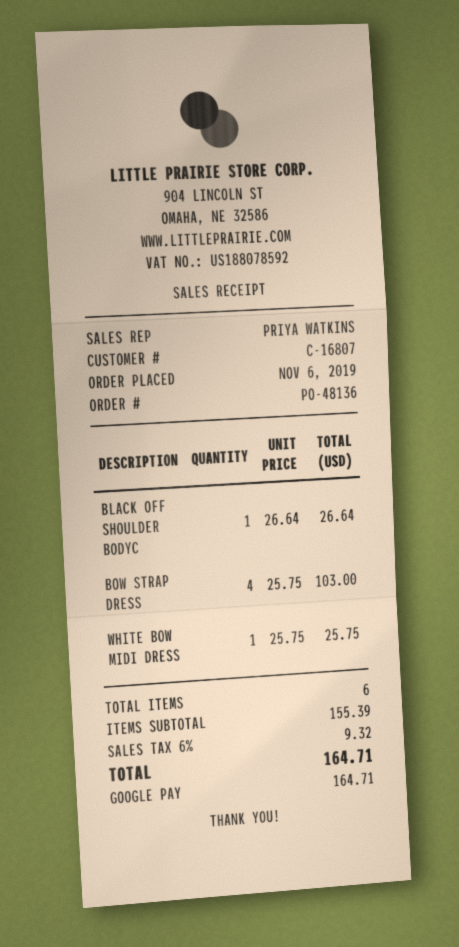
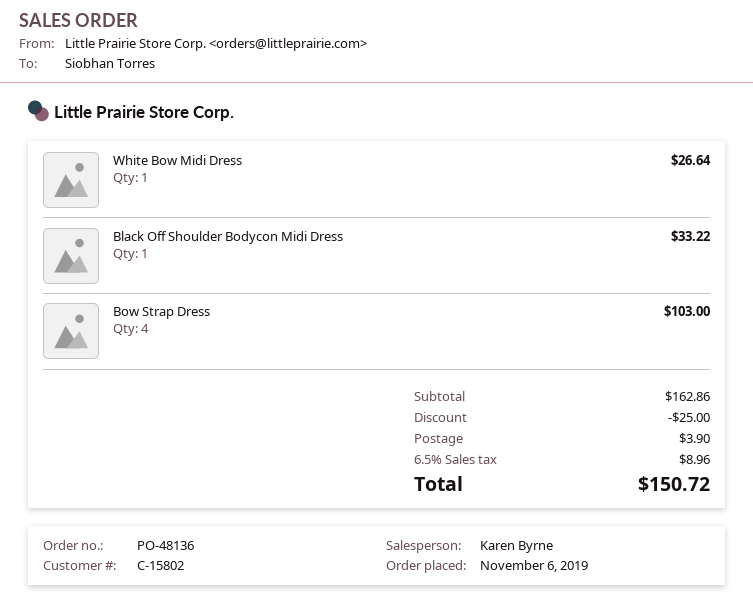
customer number: C-16807 -> C-15802
sales rep: PRIYA WATKINS -> Karen Byrne
BLACK OFF SHOULDER BODYC: 1 for 26.64 -> 1 for 33.22
WHITE BOW MIDI DRESS: 1 for 25.75 -> 1 for 26.64
subtotal: 155.39 -> 162.86
discount: none -> 25.00
shipping: none -> 3.90
tax: 6% = 9.32 -> 6.5% = 8.96
total: 164.71 -> 150.72

